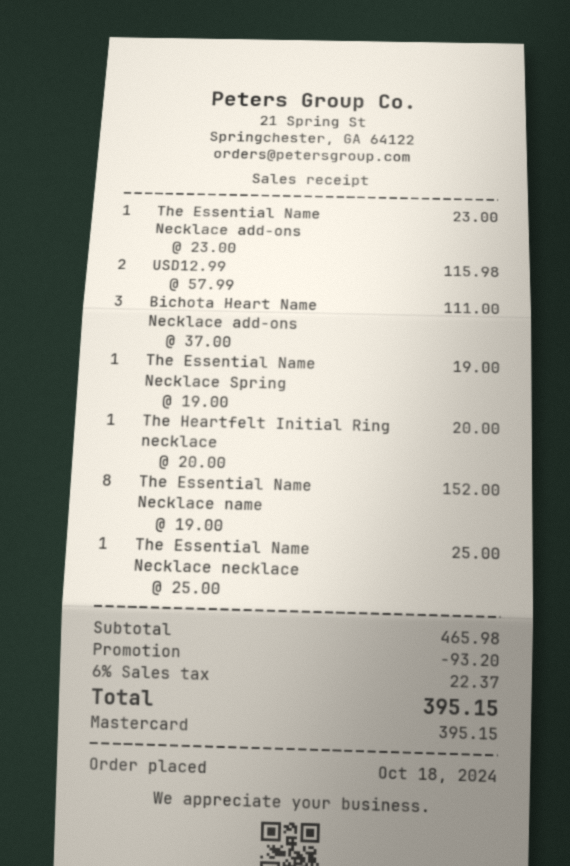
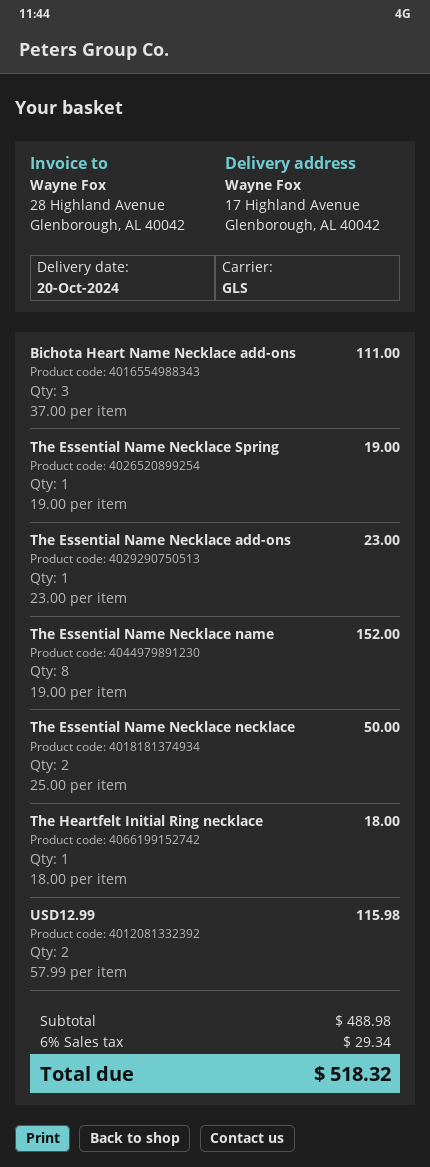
The Heartfelt Initial Ring necklace: 1 x 20.00 = 20.00 -> 1 x 18.00 = 18.00
The Essential Name Necklace necklace: 1 x 25.00 = 25.00 -> 2 x 25.00 = 50.00
subtotal: 465.98 -> 488.98
discount: 93.20 -> none
tax: 6% = 22.37 -> 6% = 29.34
total: 395.15 -> 518.32

